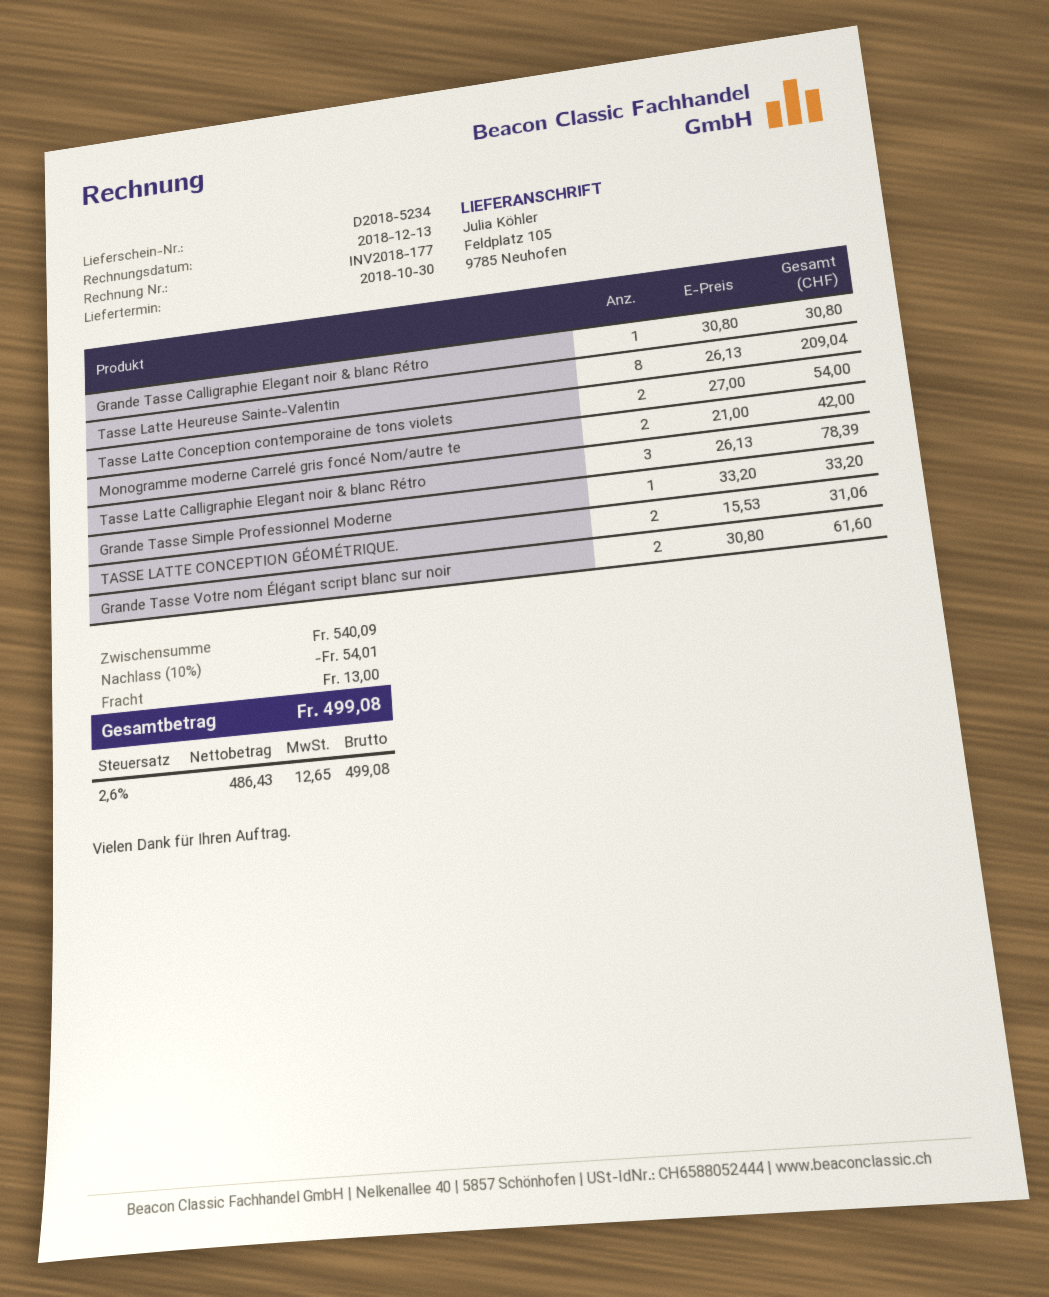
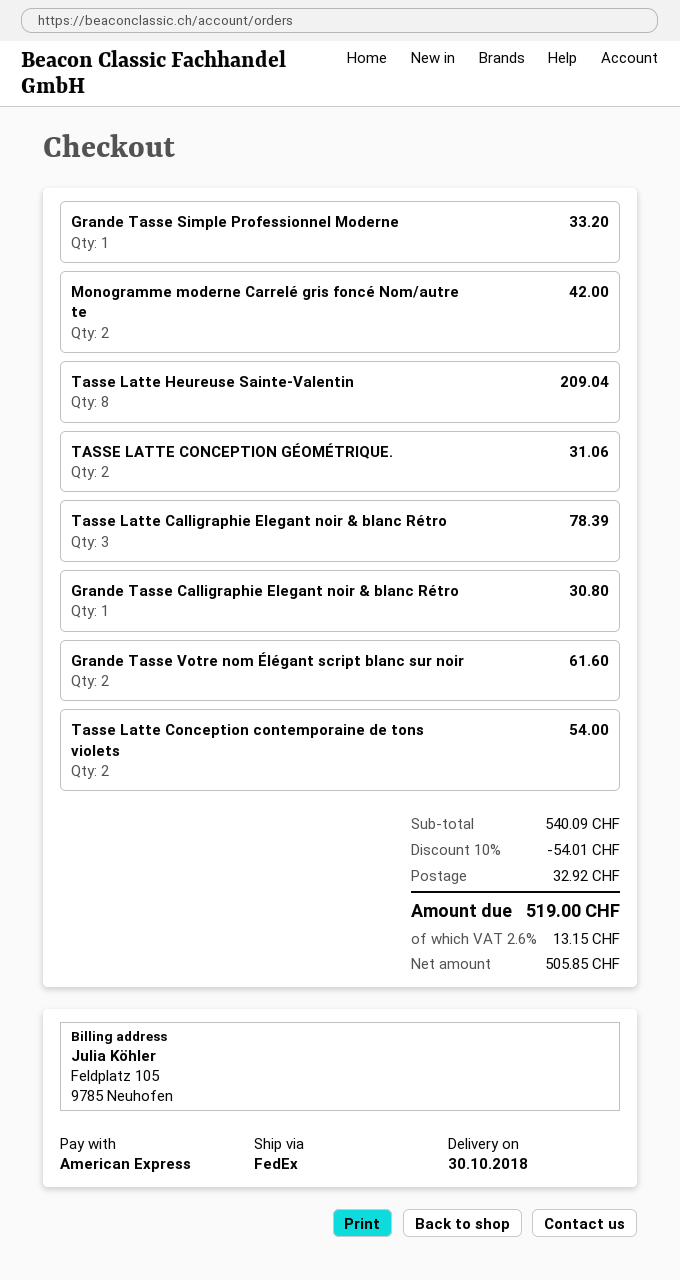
shipping: 13.00 -> 32.92
net: 486.43 -> 505.85
tax: 2.6% = 12.65 -> 2.6% = 13.15
total: 499.08 -> 519.00

